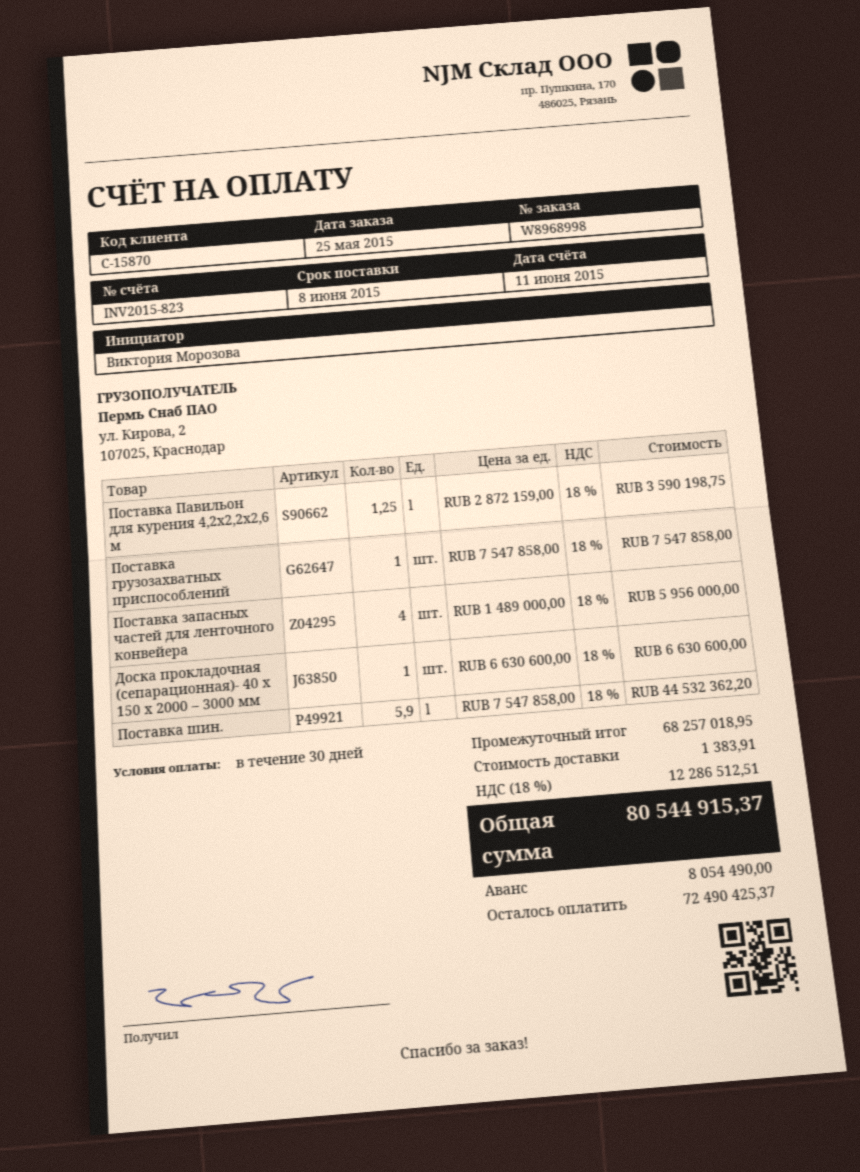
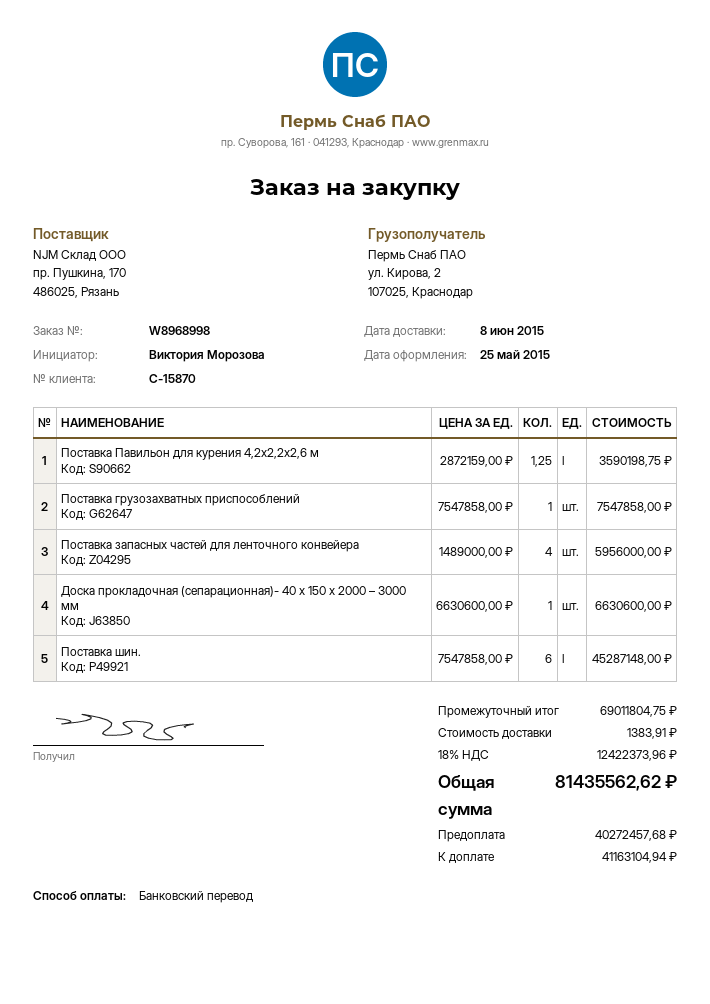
Поставка шин.: 5.9 x 7547858.00 = 44532362.20 -> 6 x 7547858.00 = 45287148.00
subtotal: 68257018.95 -> 69011804.75
tax: 18% = 12286512.51 -> 18% = 12422373.96
total: 80544915.37 -> 81435562.62
deposit: 8054490.00 -> 40272457.68
balance: 72490425.37 -> 41163104.94

